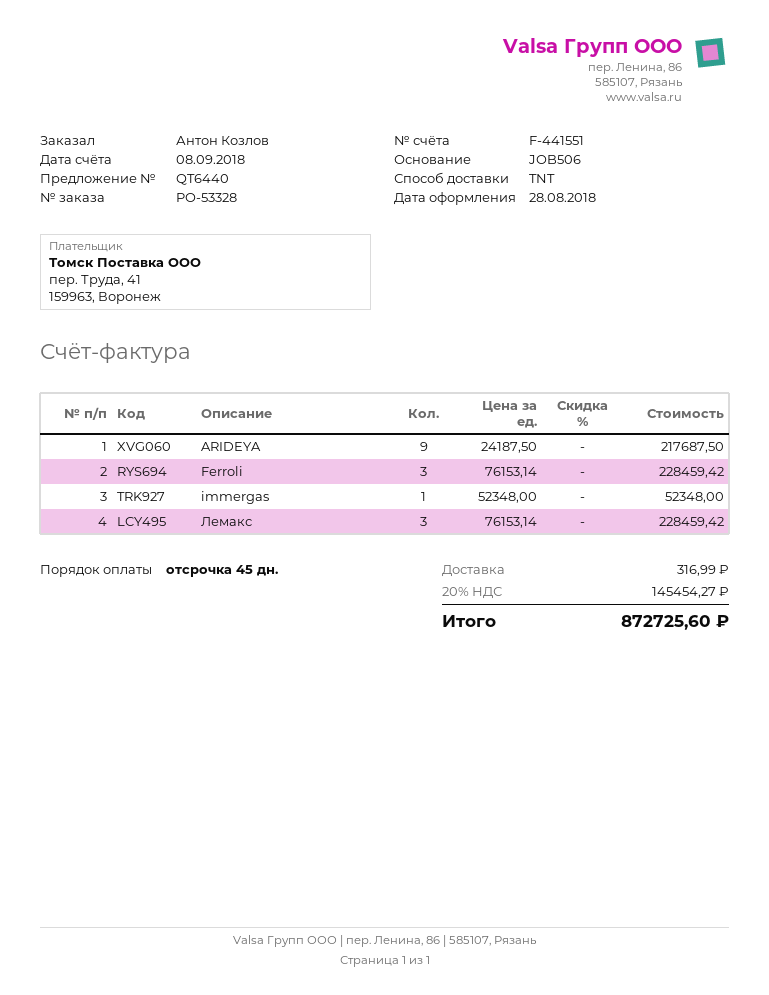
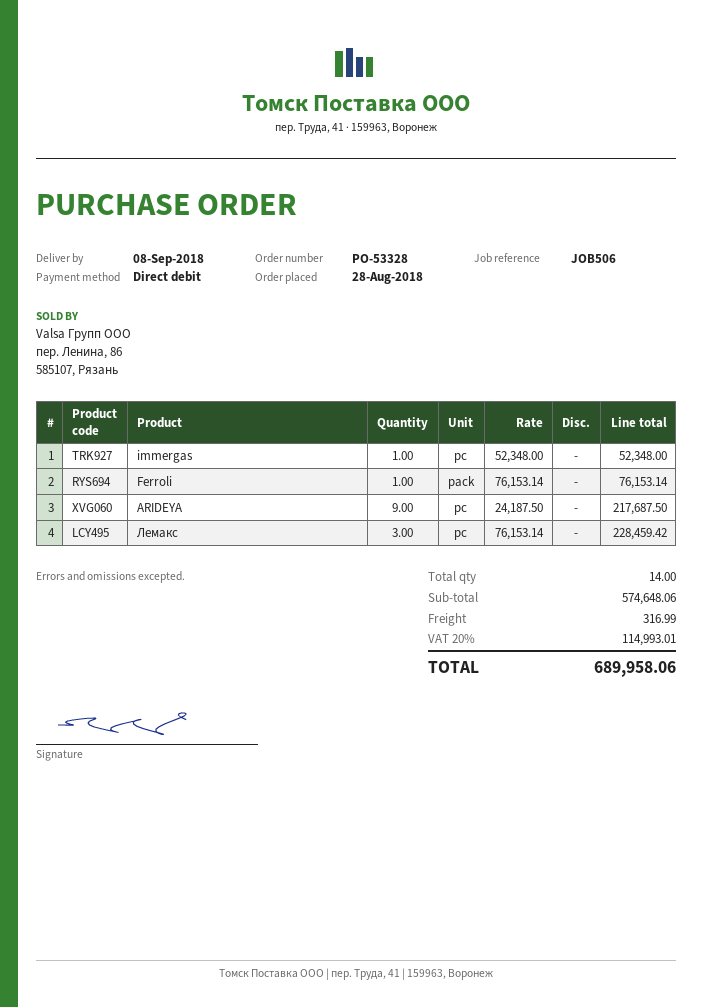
Ferroli: 3 x 76153.14 = 228459.42 -> 1 x 76153.14 = 76153.14
tax: 20% = 145454.27 -> 20% = 114993.01
total: 872725.60 -> 689958.06

